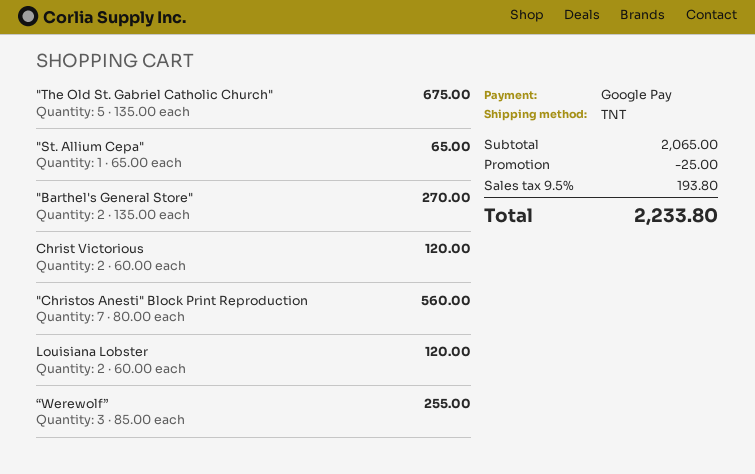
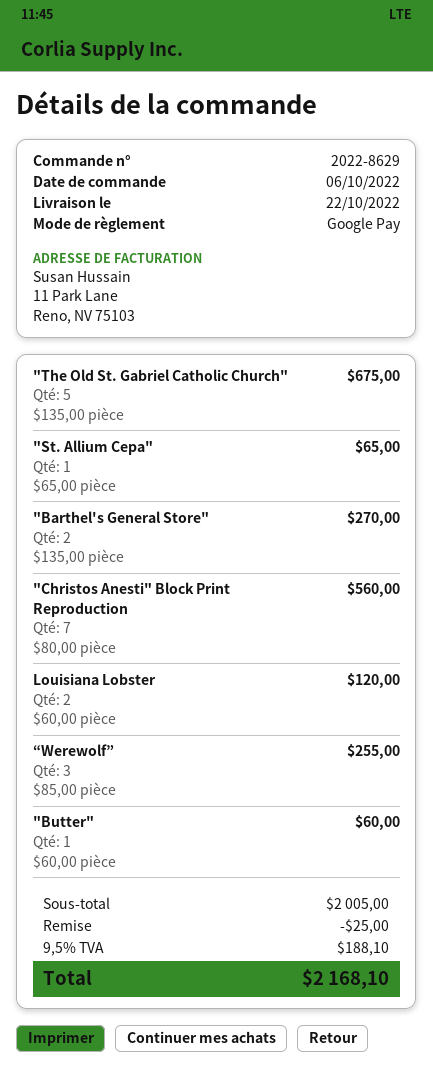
Christ Victorious: 2 x 60.00 = 120.00 -> none
"Butter": none -> 1 x 60.00 = 60.00
subtotal: 2065.00 -> 2005.00
tax: 9.5% = 193.80 -> 9.5% = 188.10
total: 2233.80 -> 2168.10

